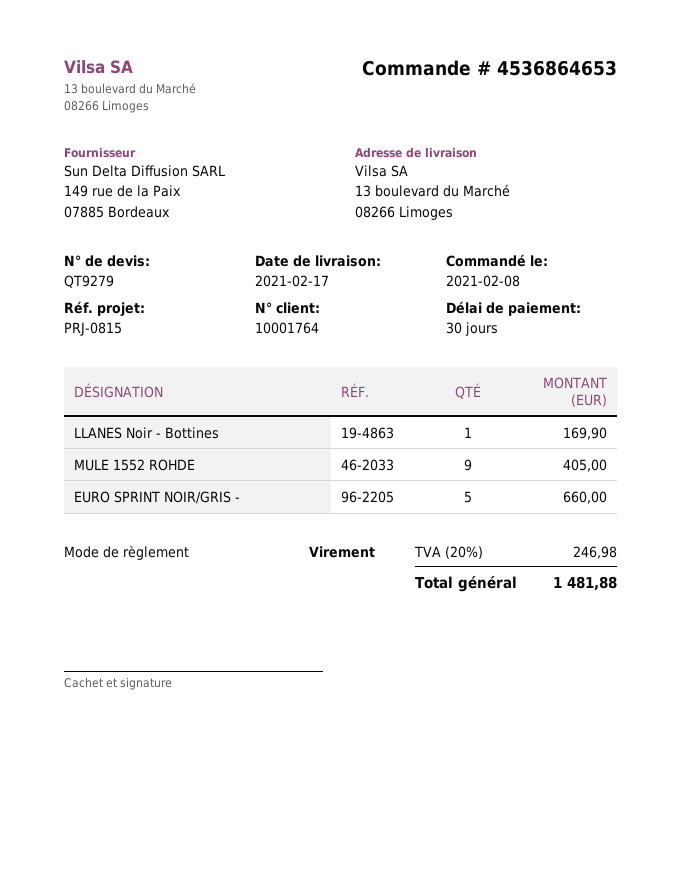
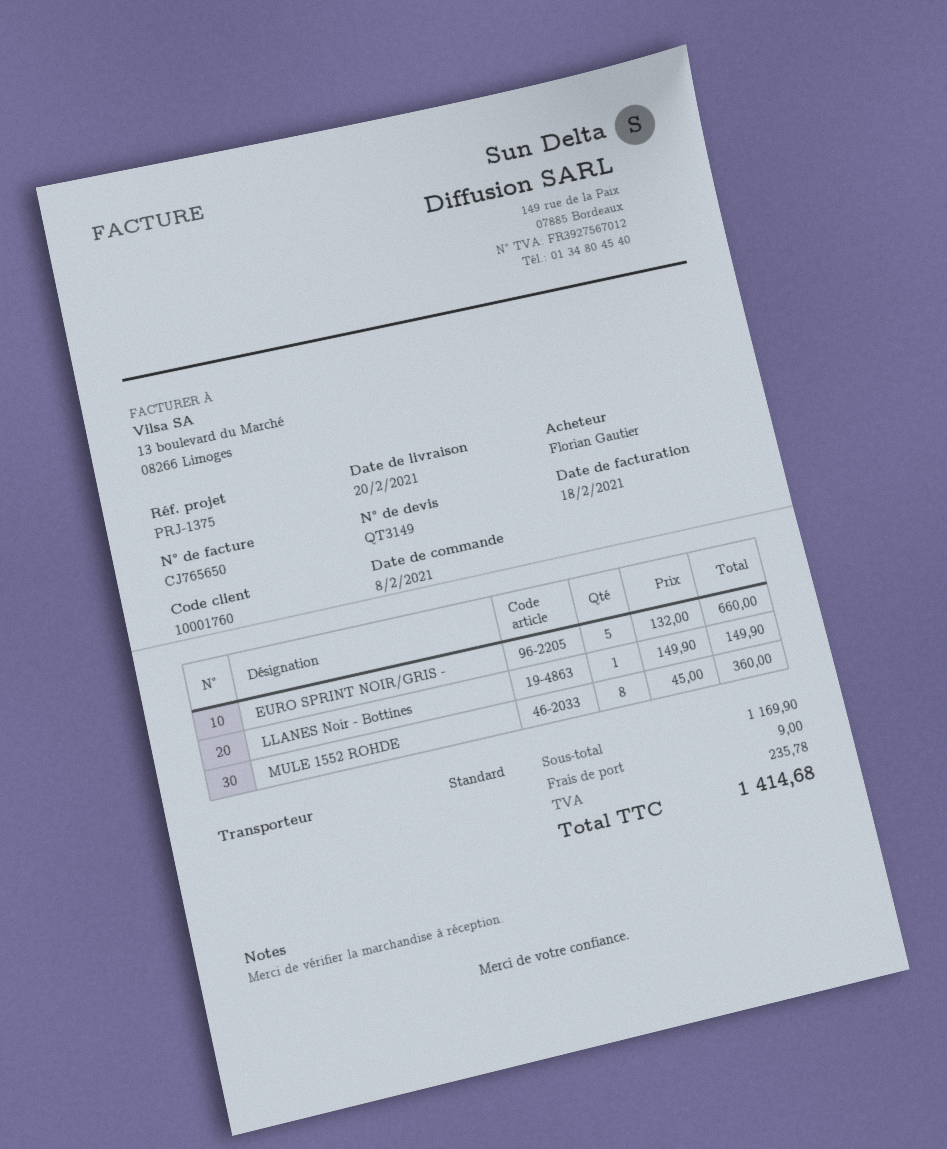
quote number: QT9279 -> QT3149
delivery date: 2021-02-17 -> 2021-02-20
customer number: 10001764 -> 10001760
reference: PRJ-0815 -> PRJ-1375
LLANES Noir - Bottines: 1 for 169.90 -> 1 for 149.90
MULE 1552 ROHDE: 9 for 405.00 -> 8 for 360.00
shipping: none -> 9.00
tax: 246.98 -> 235.78
total: 1481.88 -> 1414.68

